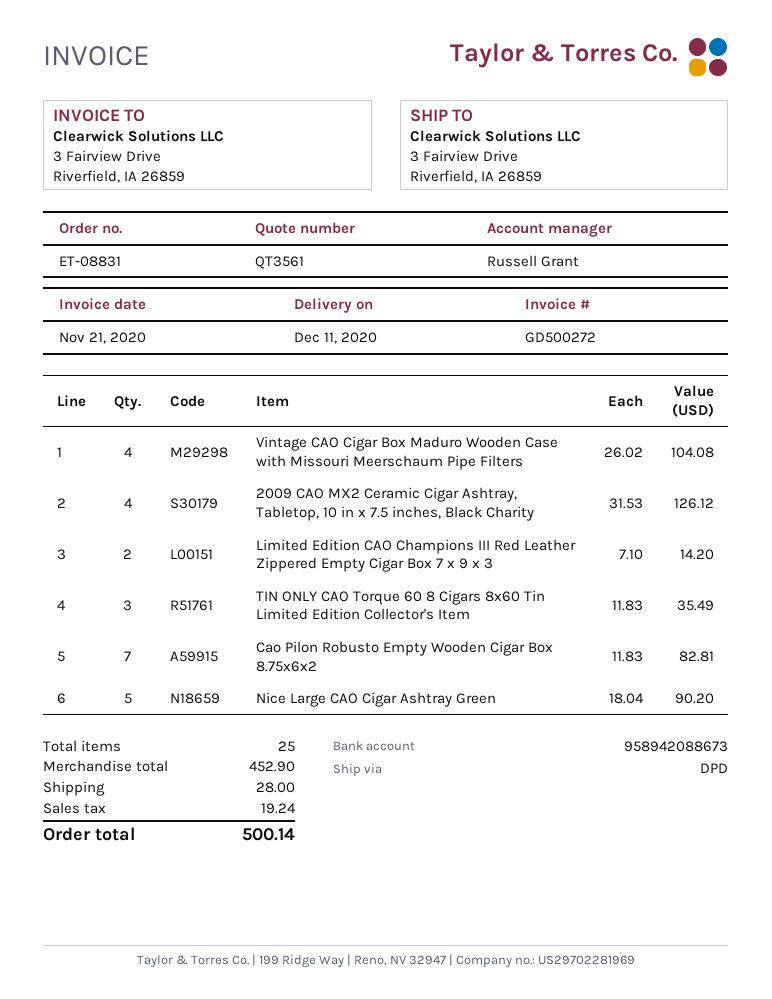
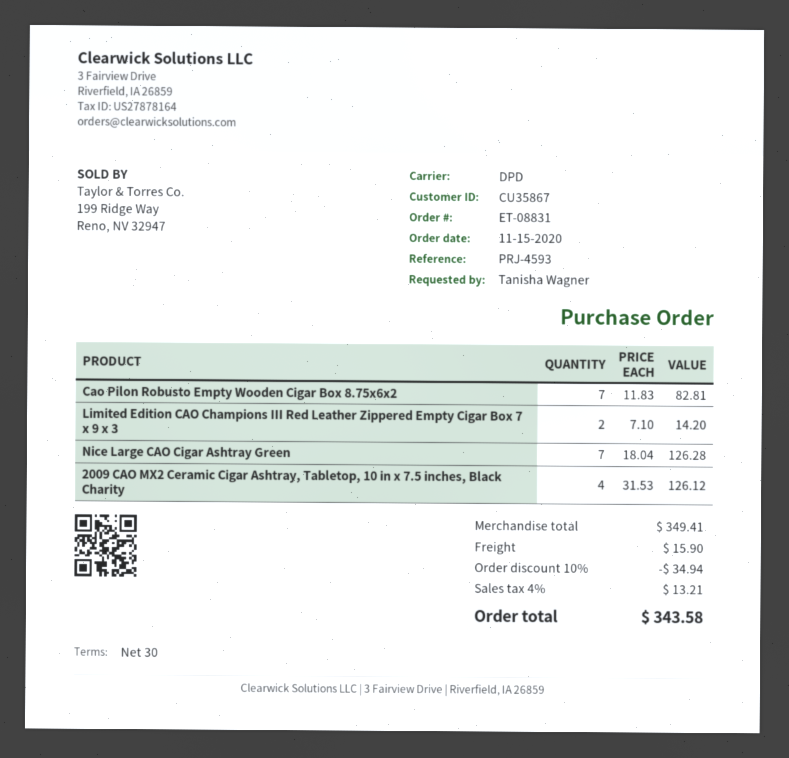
Vintage CAO Cigar Box Maduro Wooden Case with Missouri Meerschaum Pipe Filters: 4 x 26.02 = 104.08 -> none
TIN ONLY CAO Torque 60 8 Cigars 8x60 Tin Limited Edition Collector's Item: 3 x 11.83 = 35.49 -> none
Nice Large CAO Cigar Ashtray Green: 5 x 18.04 = 90.20 -> 7 x 18.04 = 126.28
subtotal: 452.90 -> 349.41
discount: none -> 10% = 34.94
shipping: 28.00 -> 15.90
tax: 19.24 -> 13.21
total: 500.14 -> 343.58

